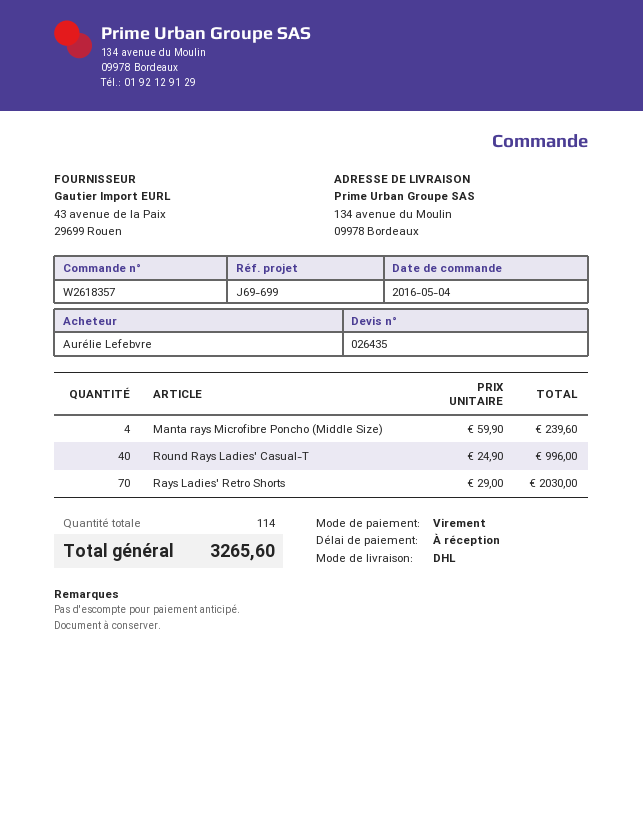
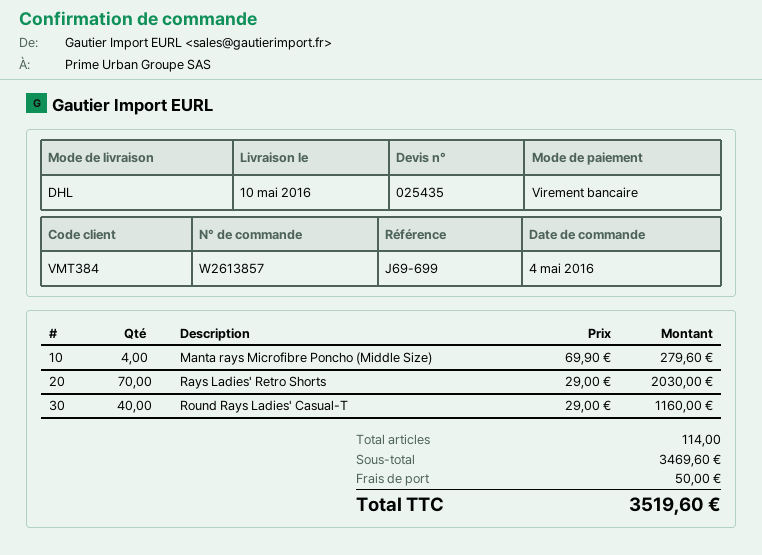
quote number: 026435 -> 025435
order number: W2618357 -> W2613857
Manta rays Microfibre Poncho (Middle Size): 4 x 59.90 = 239.60 -> 4 x 69.90 = 279.60
Round Rays Ladies' Casual-T: 40 x 24.90 = 996.00 -> 40 x 29.00 = 1160.00
shipping: none -> 50.00
total: 3265.60 -> 3519.60

